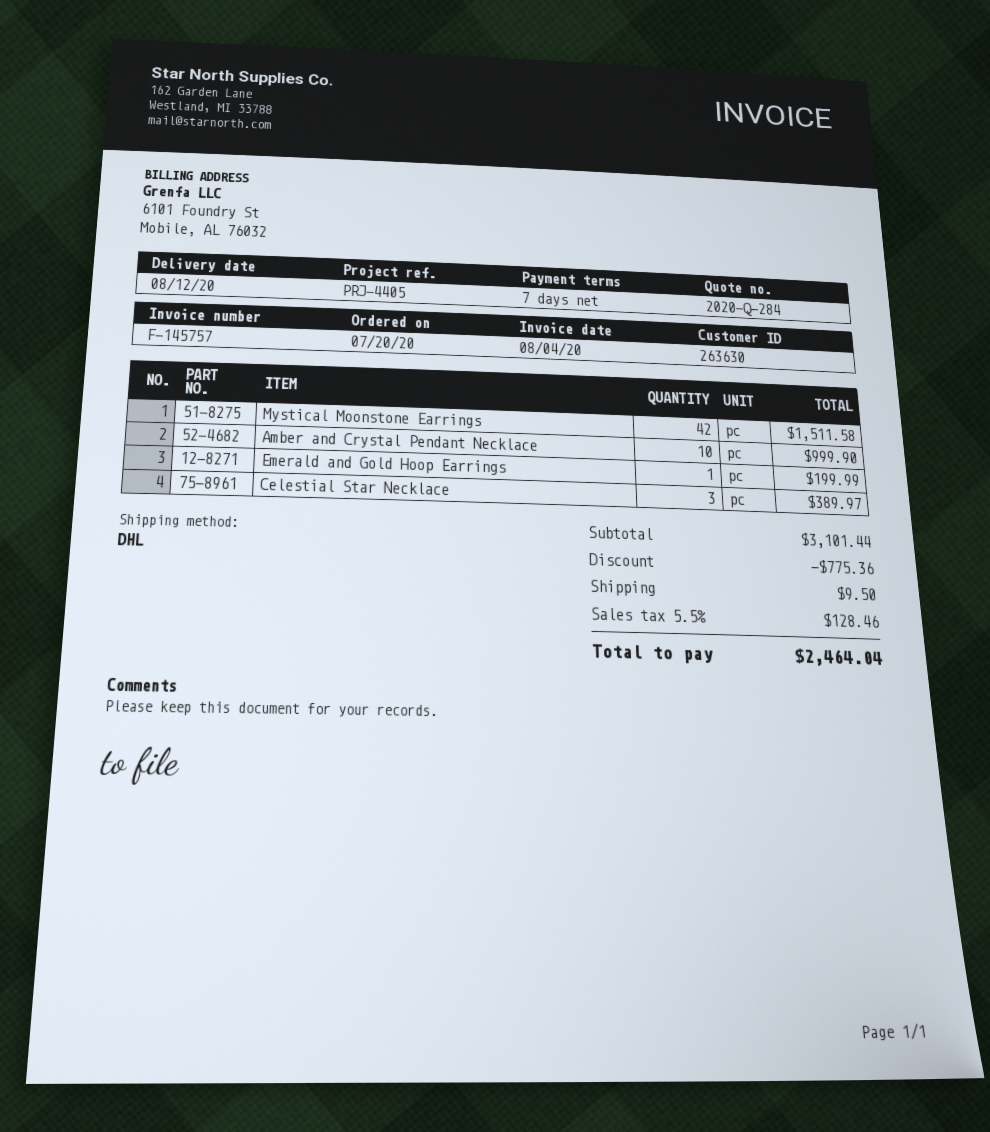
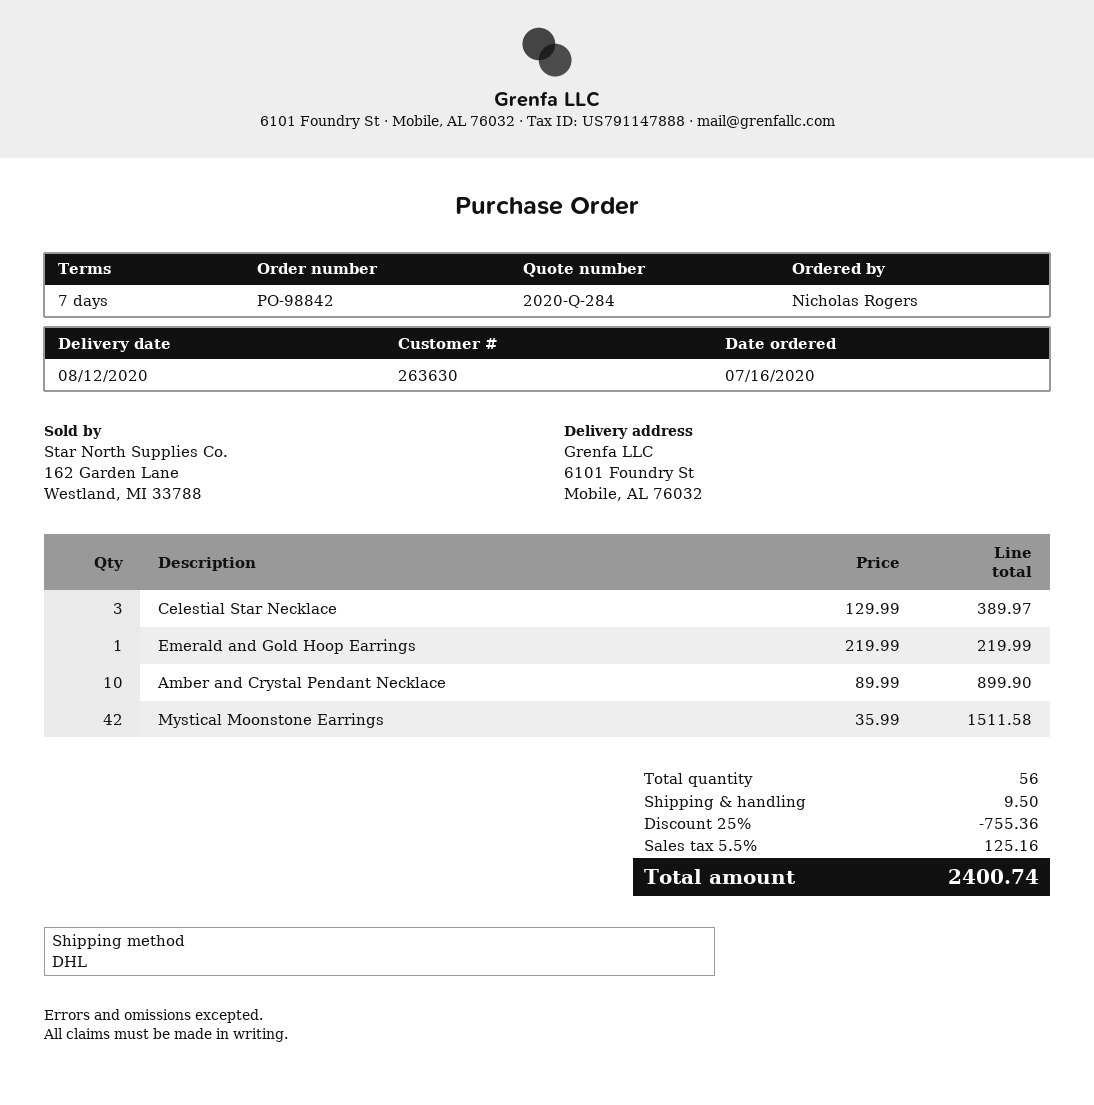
order date: 2020-07-20 -> 2020-07-16
Amber and Crystal Pendant Necklace: 10 for 999.90 -> 10 for 899.90
Emerald and Gold Hoop Earrings: 1 for 199.99 -> 1 for 219.99
discount: 775.36 -> 755.36
tax: 5.5% = 128.46 -> 5.5% = 125.16
total: 2464.04 -> 2400.74

